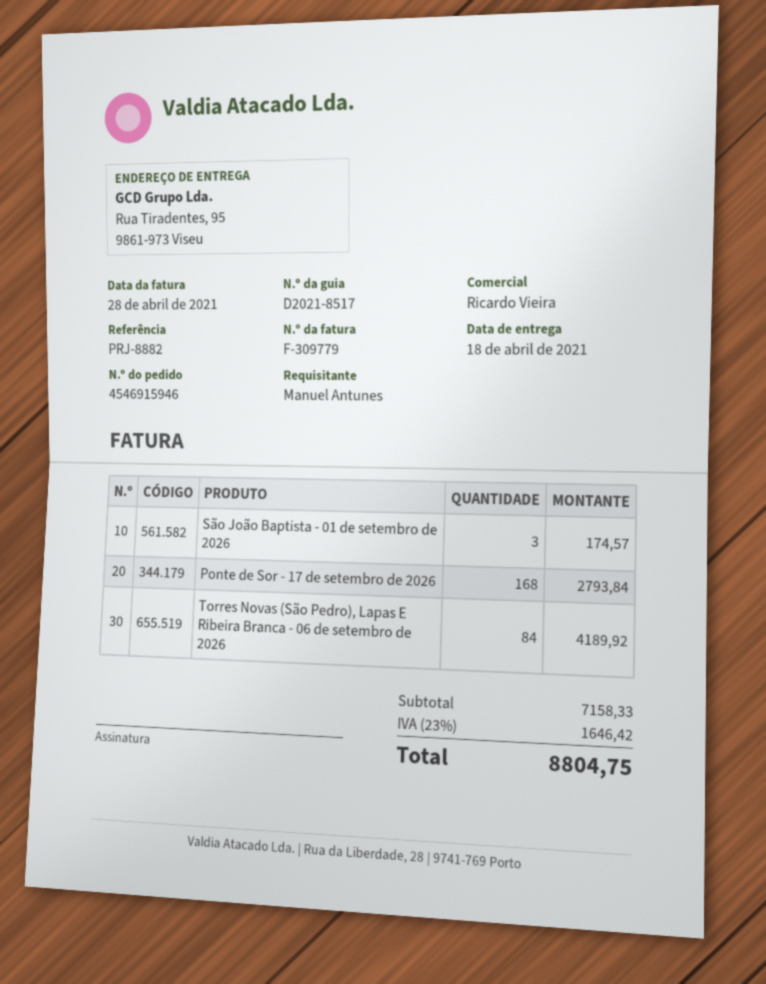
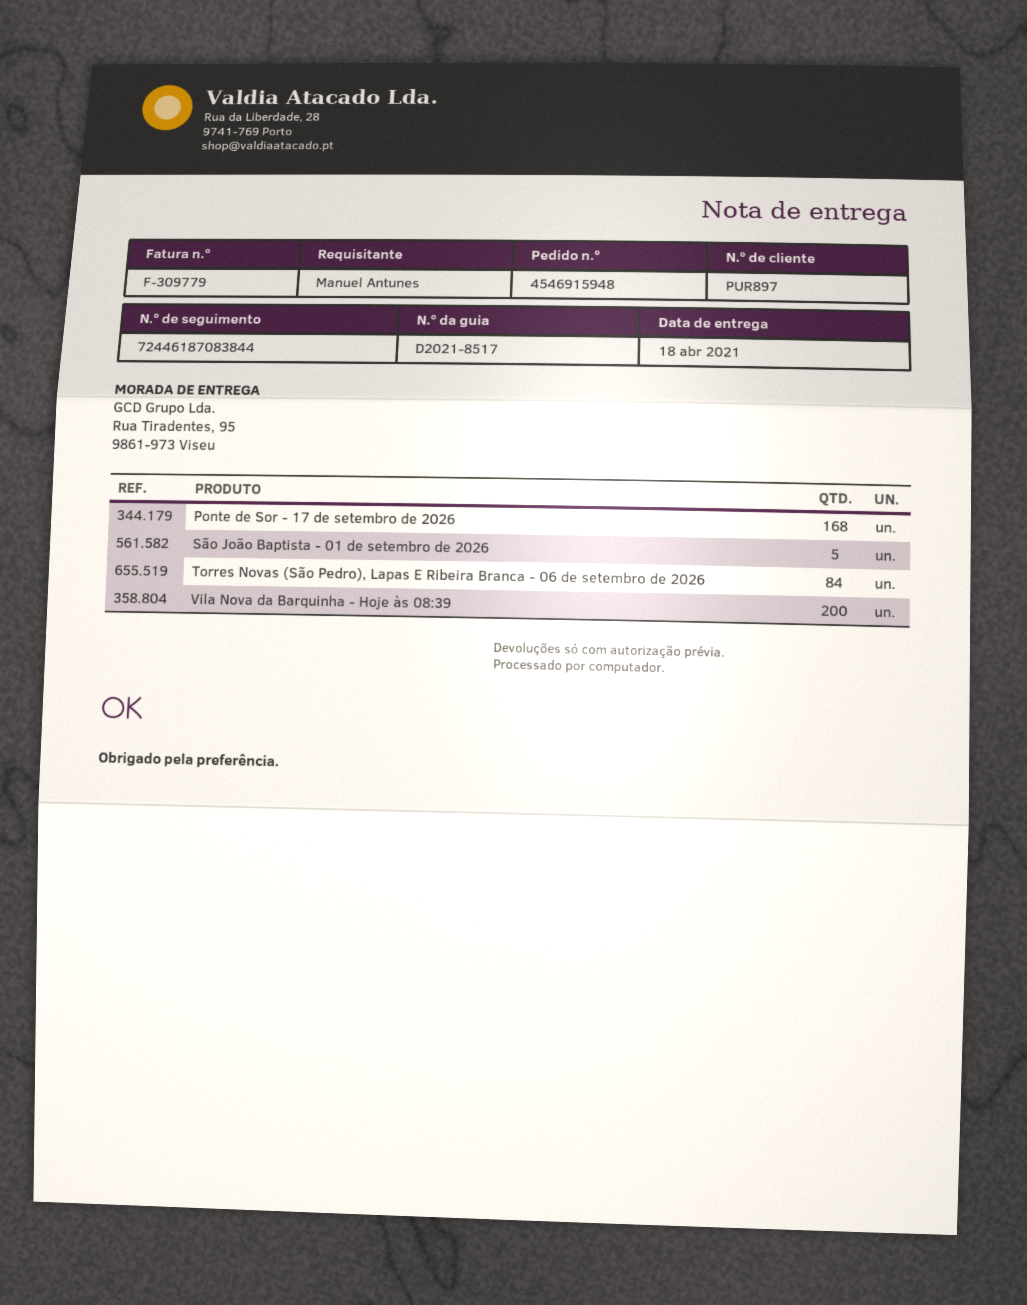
order number: 4546915946 -> 4546915948
São João Baptista - 01 de setembro de 2026: 3 -> 5
Vila Nova da Barquinha - Hoje às 08:39: none -> 200

